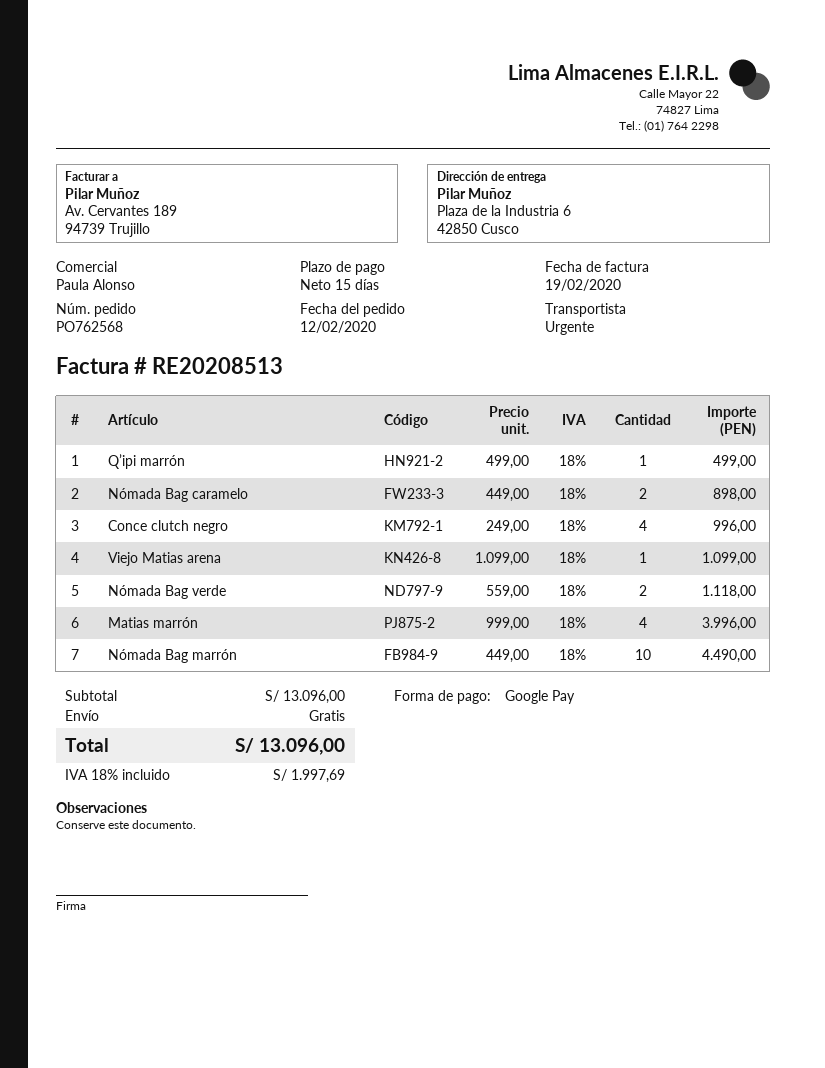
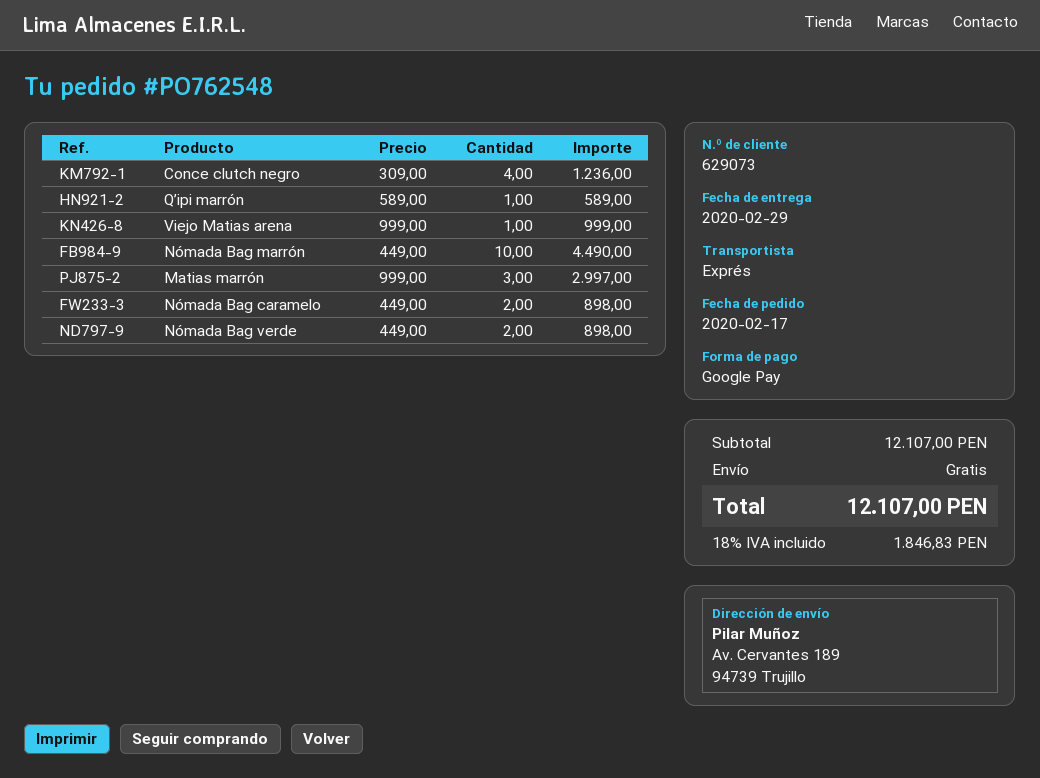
order number: PO762568 -> PO762548
order date: 2020-02-12 -> 2020-02-17
ship to: Plaza de la Industria 6, 42850 Cusco -> Av. Cervantes 189, 94739 Trujillo
Q’ipi marrón: 1 x 499.00 = 499.00 -> 1 x 589.00 = 589.00
Conce clutch negro: 4 x 249.00 = 996.00 -> 4 x 309.00 = 1236.00
Viejo Matias arena: 1 x 1099.00 = 1099.00 -> 1 x 999.00 = 999.00
Nómada Bag verde: 2 x 559.00 = 1118.00 -> 2 x 449.00 = 898.00
Matias marrón: 4 x 999.00 = 3996.00 -> 3 x 999.00 = 2997.00
subtotal: 13096.00 -> 12107.00
tax: 18% = 1997.69 -> 18% = 1846.83
total: 13096.00 -> 12107.00

